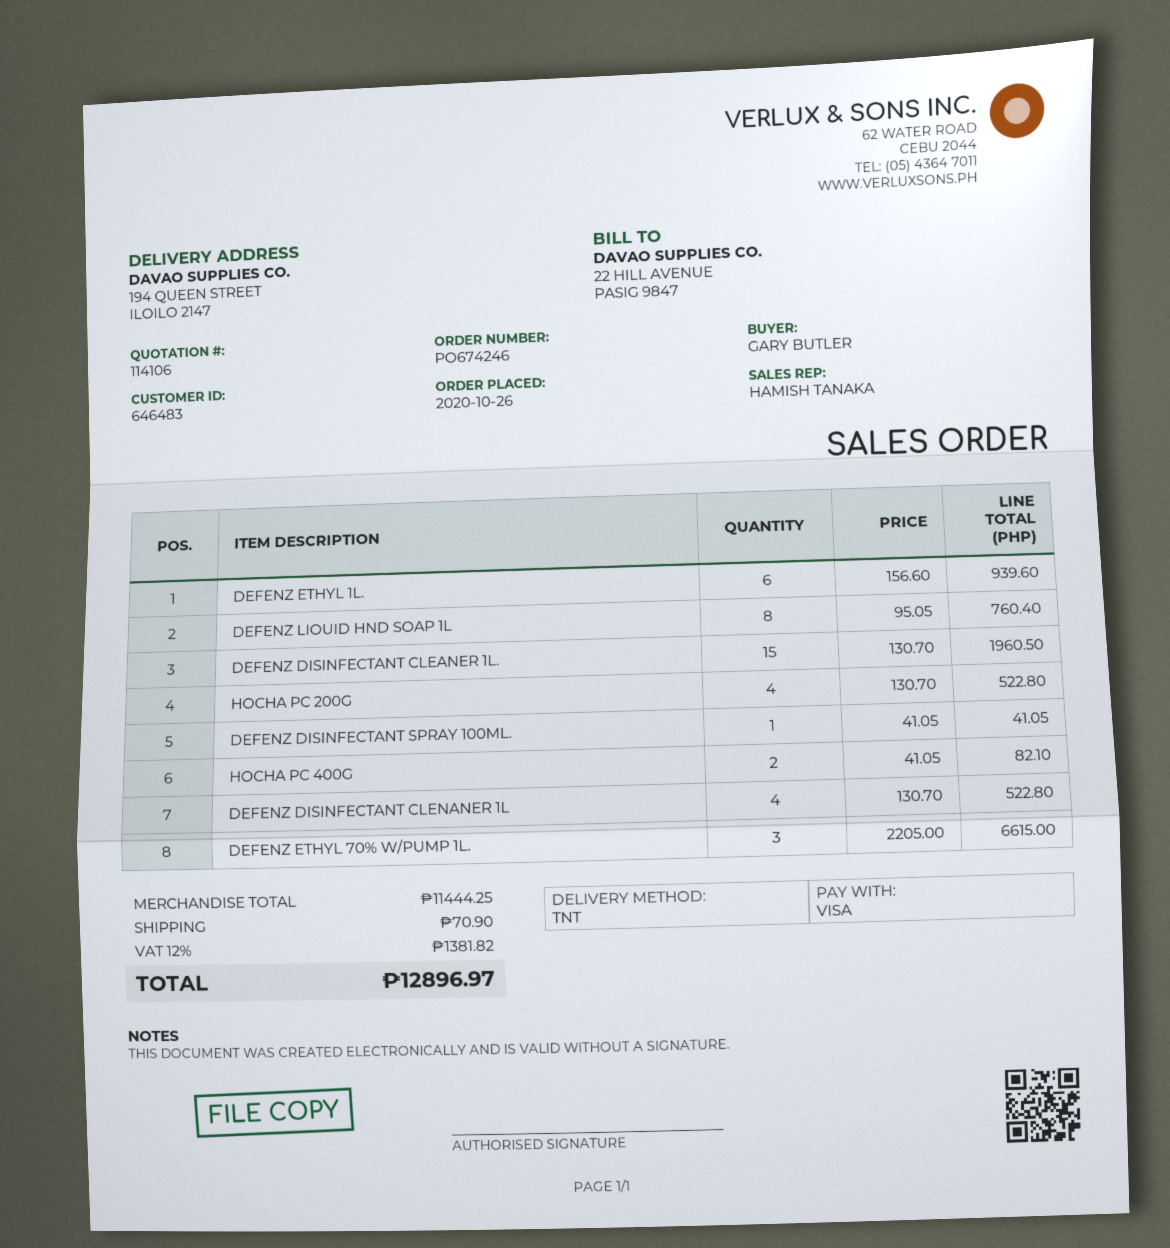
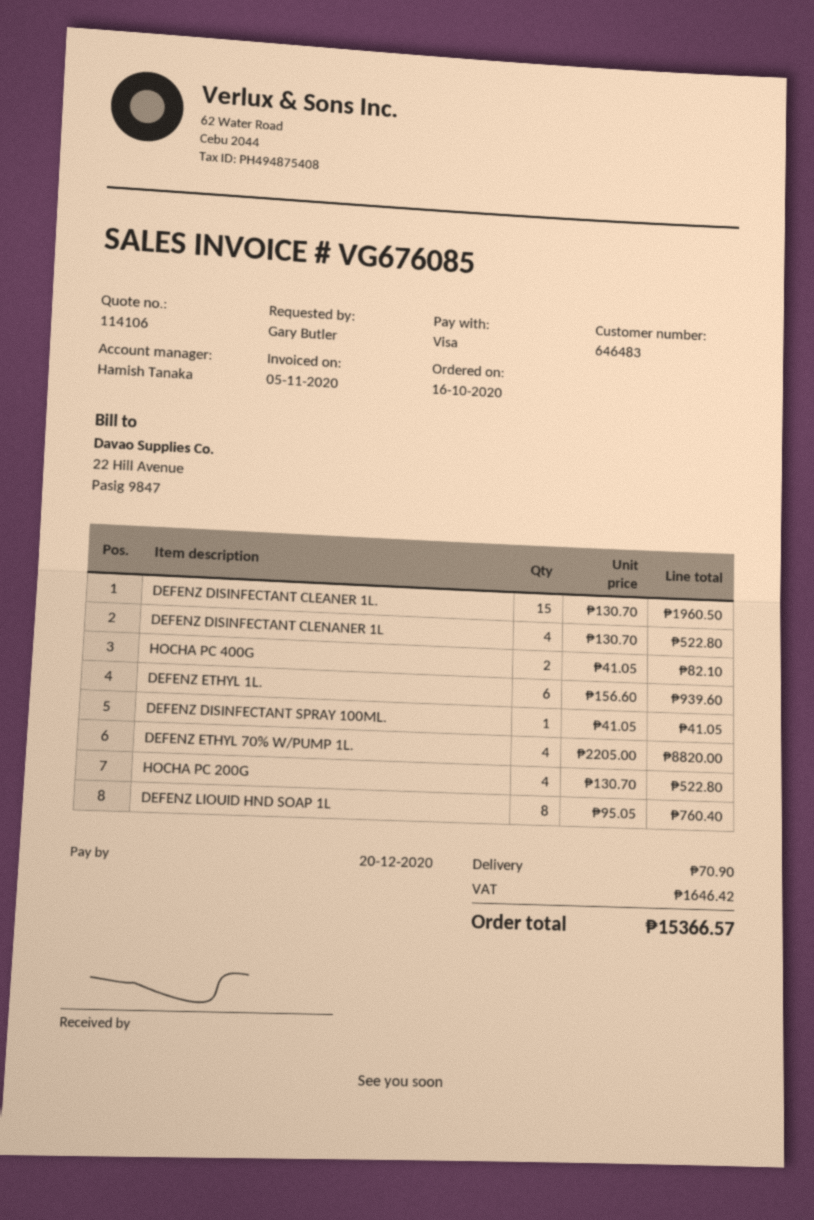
order date: 2020-10-26 -> 2020-10-16
DEFENZ ETHYL 70% W/PUMP 1L.: 3 x 2205.00 = 6615.00 -> 4 x 2205.00 = 8820.00
tax: 1381.82 -> 1646.42
total: 12896.97 -> 15366.57

